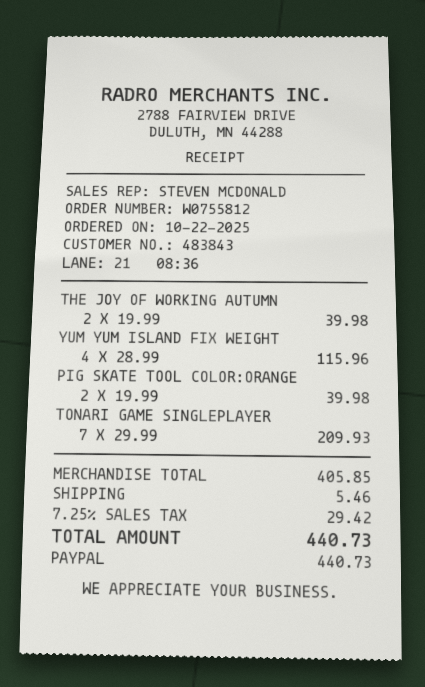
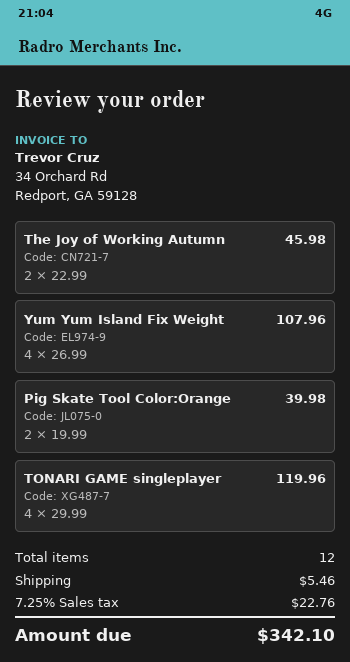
THE JOY OF WORKING AUTUMN: 2 x 19.99 = 39.98 -> 2 x 22.99 = 45.98
YUM YUM ISLAND FIX WEIGHT: 4 x 28.99 = 115.96 -> 4 x 26.99 = 107.96
TONARI GAME SINGLEPLAYER: 7 x 29.99 = 209.93 -> 4 x 29.99 = 119.96
tax: 7.25% = 29.42 -> 7.25% = 22.76
total: 440.73 -> 342.10

